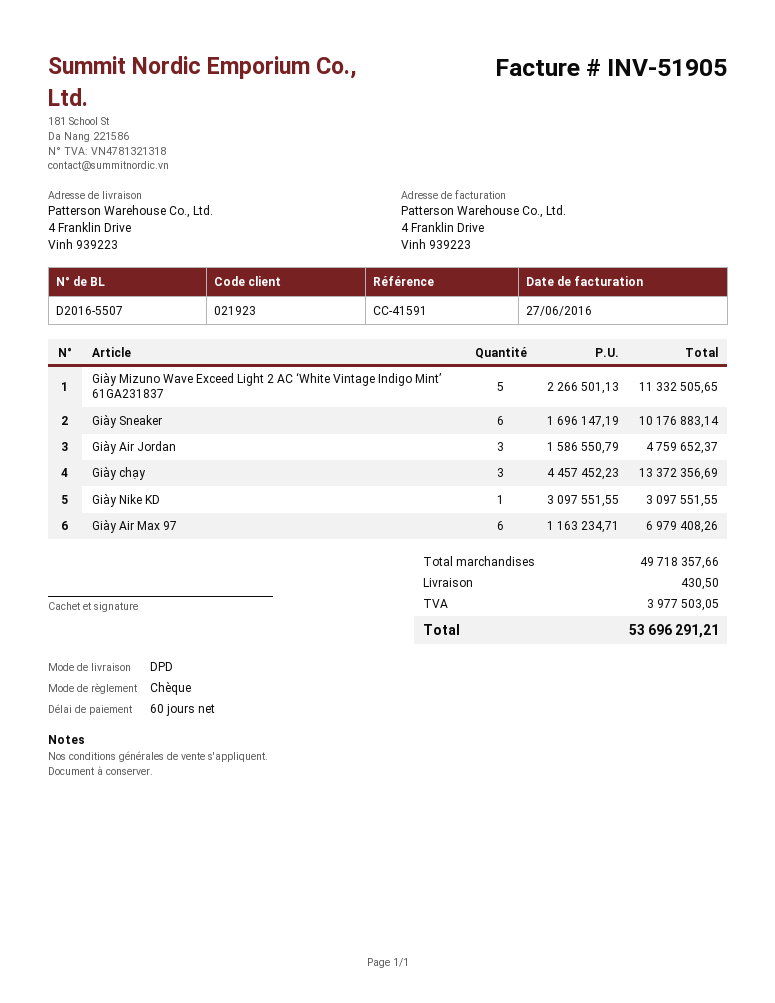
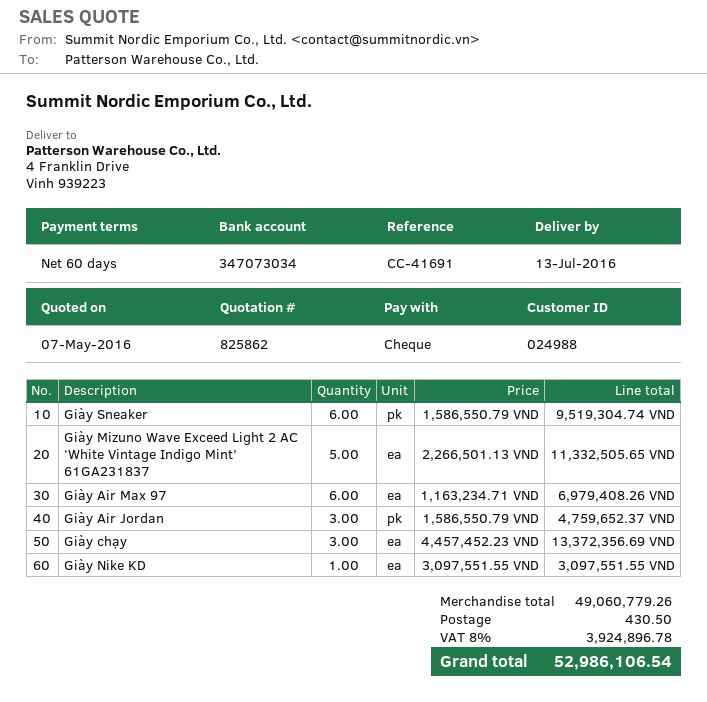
customer number: 021923 -> 024988
reference: CC-41591 -> CC-41691
Giày Sneaker: 6 x 1696147.19 = 10176883.14 -> 6 x 1586550.79 = 9519304.74
subtotal: 49718357.66 -> 49060779.26
tax: 3977503.05 -> 3924896.78
total: 53696291.21 -> 52986106.54

